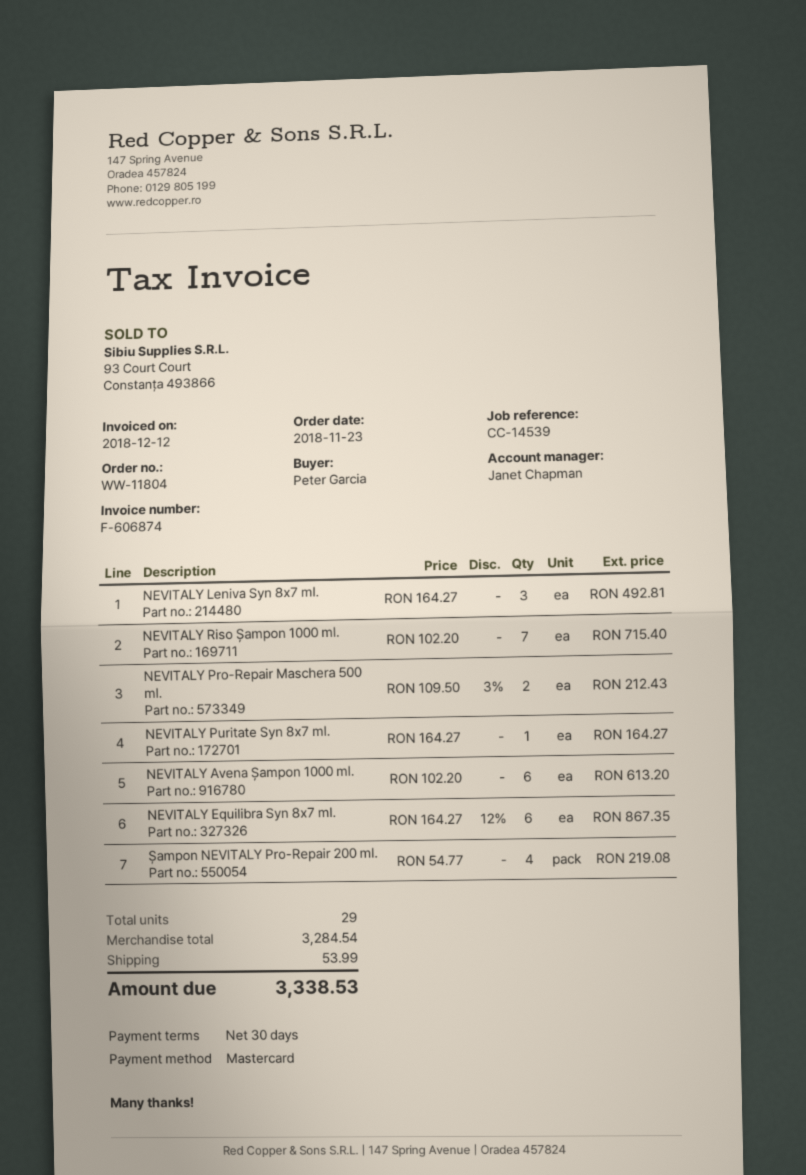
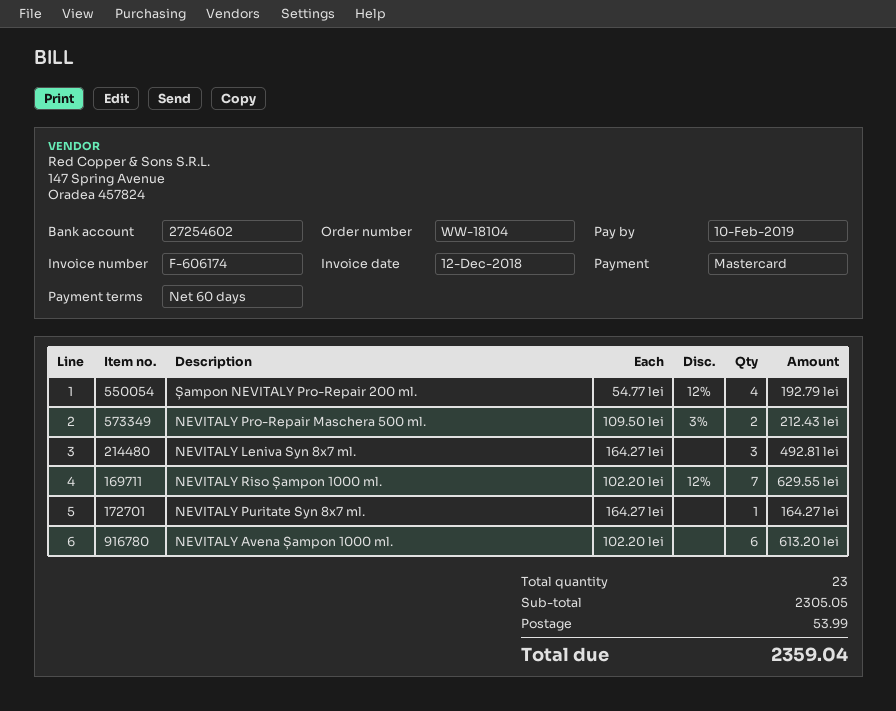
order number: WW-11804 -> WW-18104
invoice number: F-606874 -> F-606174
payment terms: 30 days -> 60 days
NEVITALY Riso Șampon 1000 ml.: 7 x 102.20 = 715.40 -> 7 x 102.20 - 12% = 629.55
NEVITALY Equilibra Syn 8x7 ml.: 6 x 164.27 - 12% = 867.35 -> none
Șampon NEVITALY Pro-Repair 200 ml.: 4 x 54.77 = 219.08 -> 4 x 54.77 - 12% = 192.79
total quantity: 29 -> 23
subtotal: 3284.54 -> 2305.05
total: 3338.53 -> 2359.04

